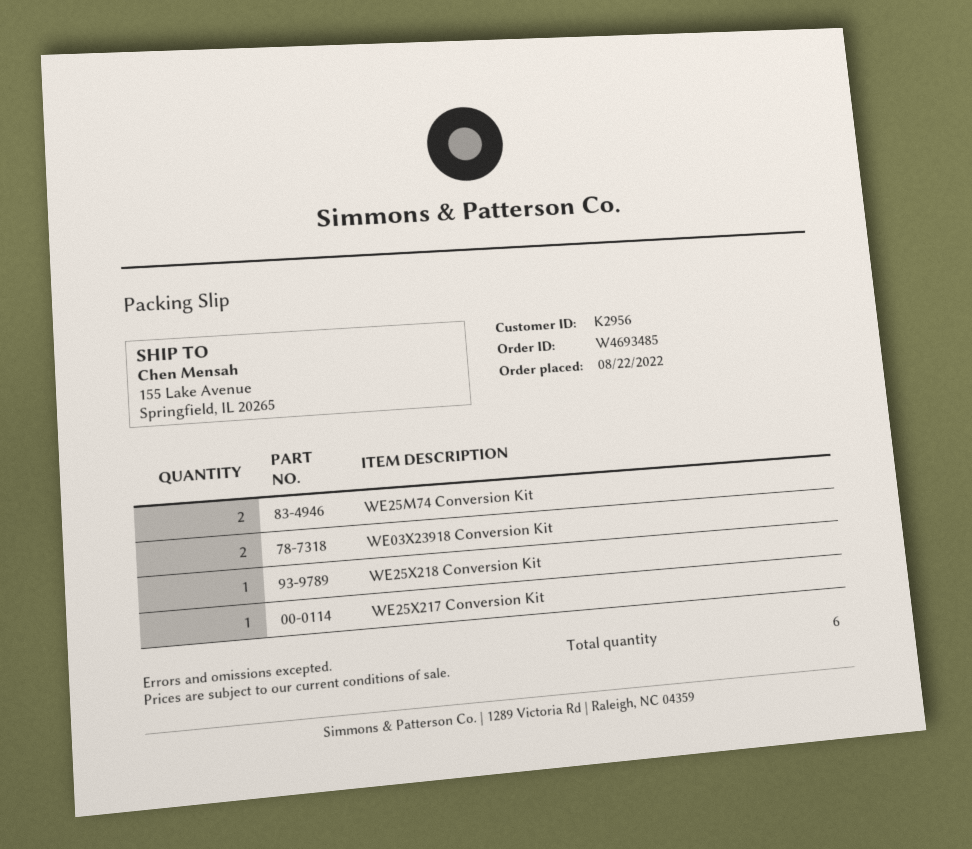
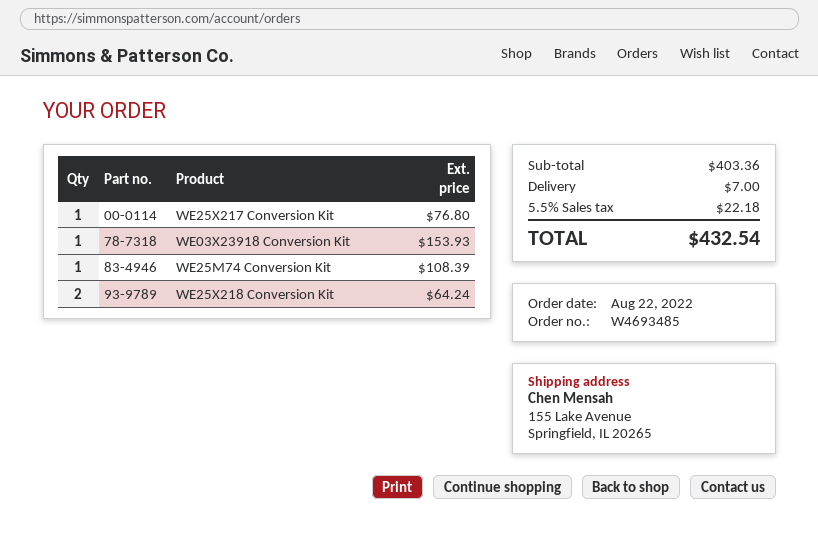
WE25M74 Conversion Kit: 2 -> 1
WE03X23918 Conversion Kit: 2 -> 1
WE25X218 Conversion Kit: 1 -> 2

